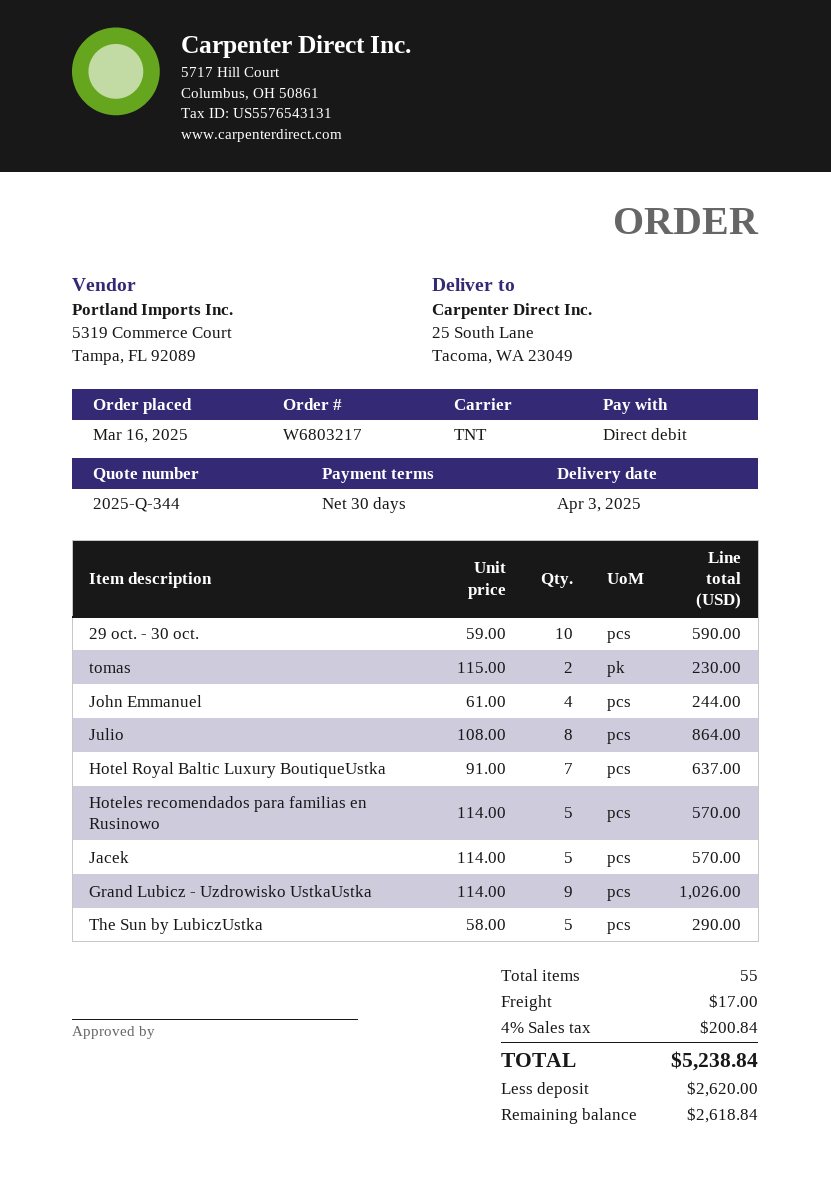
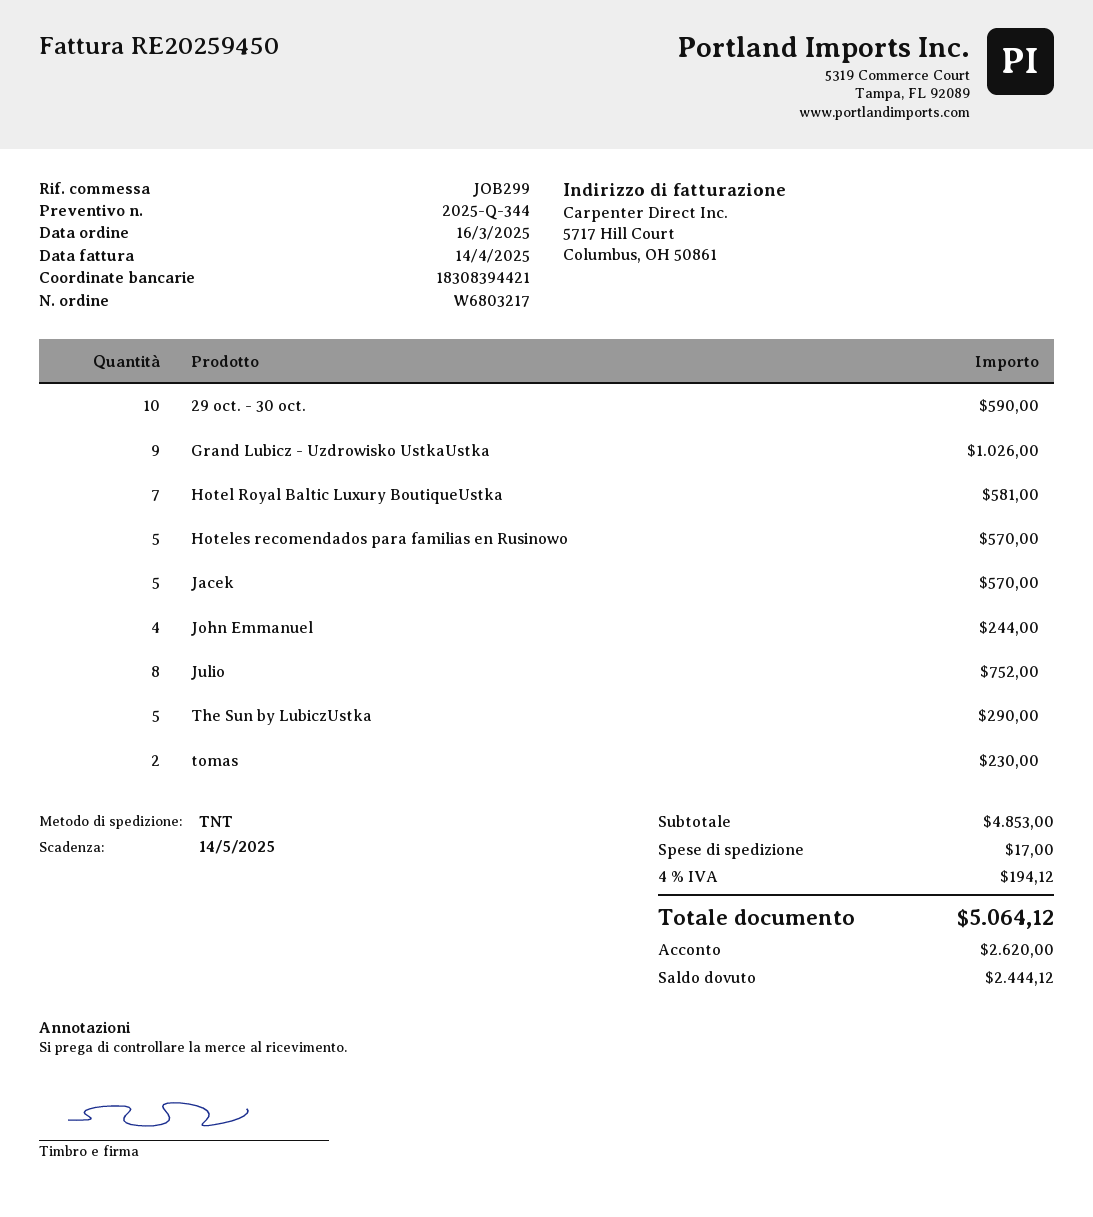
Julio: 8 for 864.00 -> 8 for 752.00
Hotel Royal Baltic Luxury BoutiqueUstka: 7 for 637.00 -> 7 for 581.00
tax: 4% = 200.84 -> 4% = 194.12
total: 5238.84 -> 5064.12
balance: 2618.84 -> 2444.12

